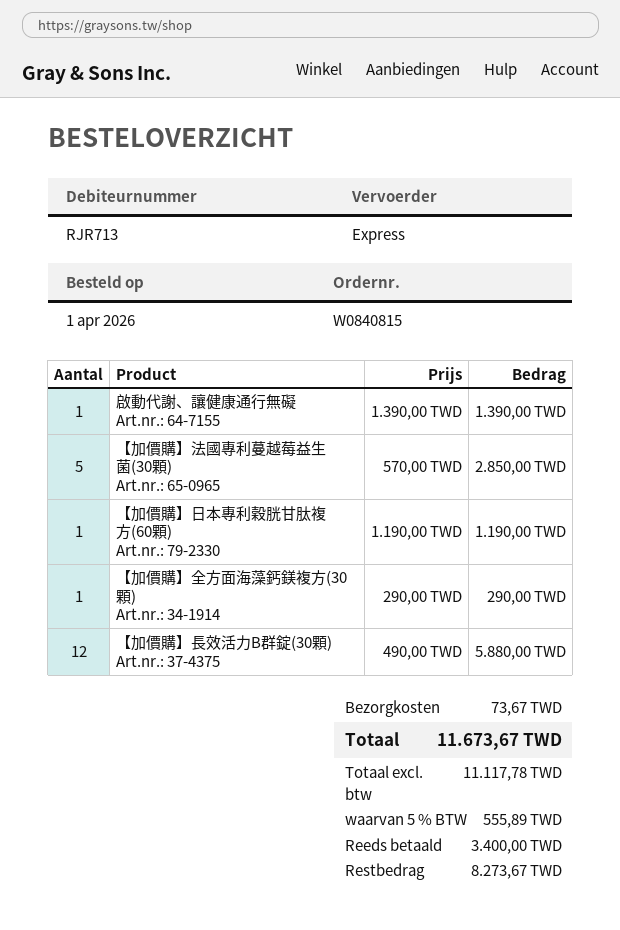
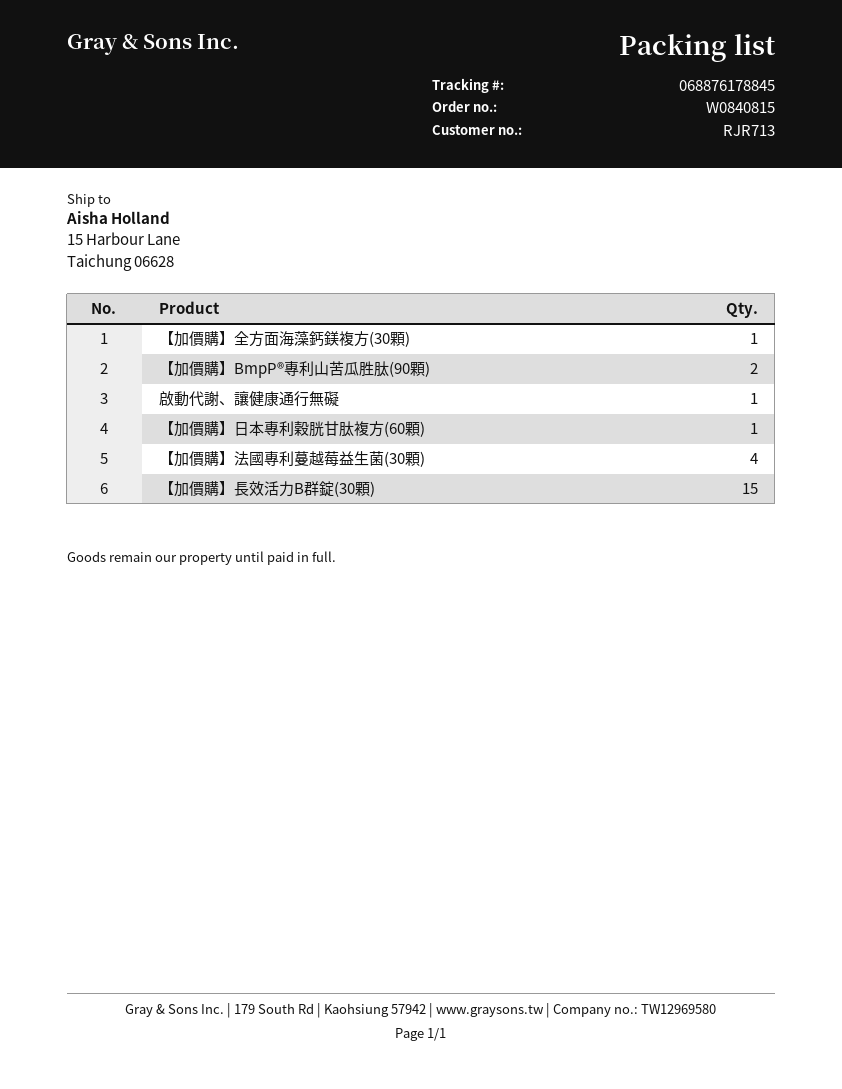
【加價購】法國專利蔓越莓益生菌(30顆): 5 -> 4
【加價購】長效活力B群錠(30顆): 12 -> 15
【加價購】BmpP®專利山苦瓜胜肽(90顆): none -> 2

